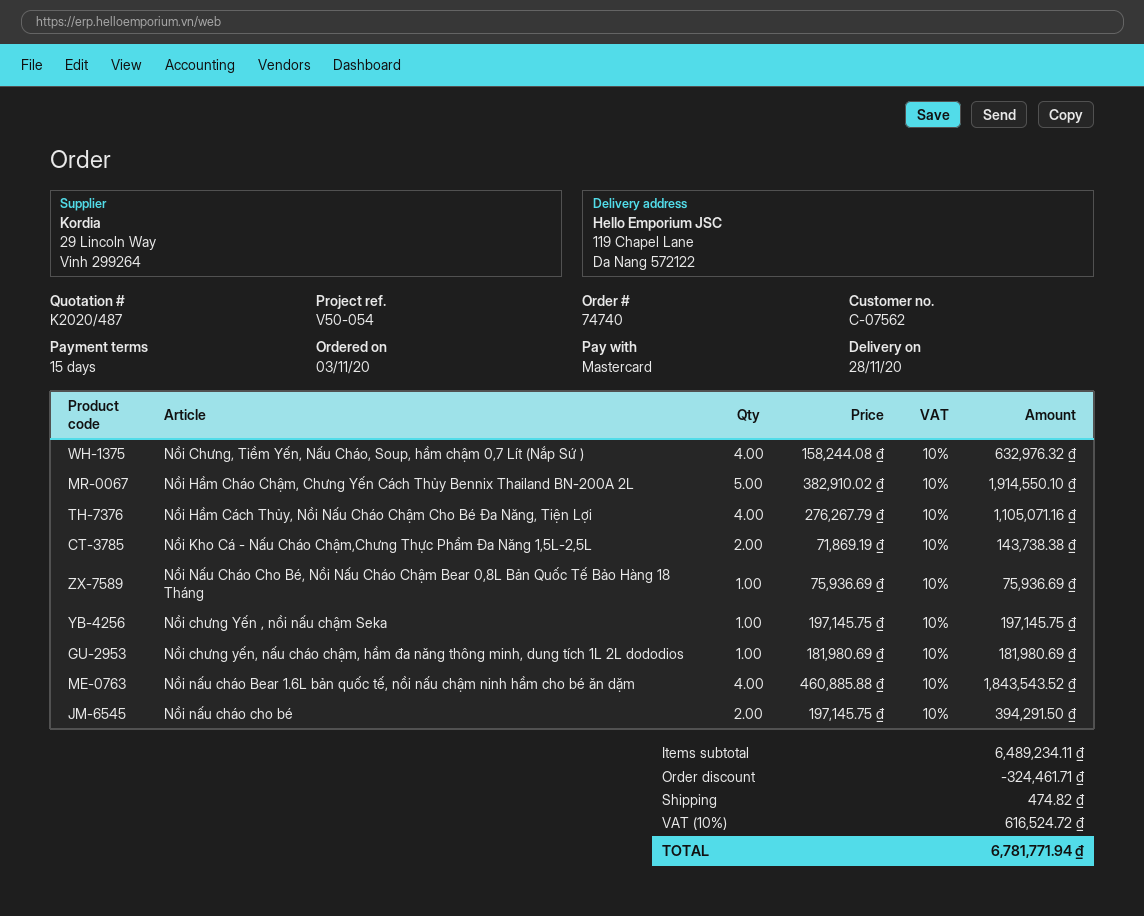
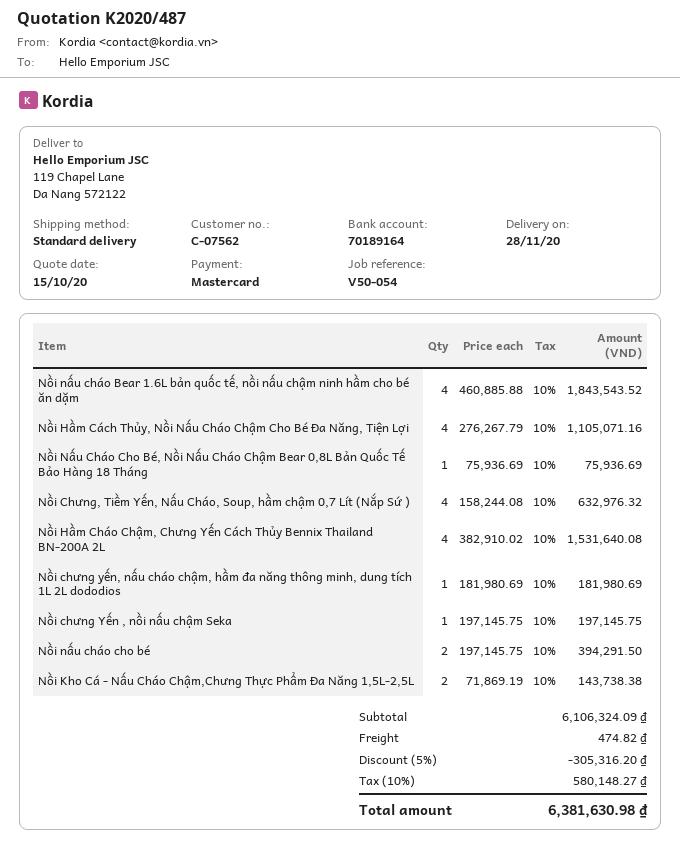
Nồi Hầm Cháo Chậm, Chưng Yến Cách Thủy Bennix Thailand BN-200A 2L: 5 x 382910.02 = 1914550.10 -> 4 x 382910.02 = 1531640.08
subtotal: 6489234.11 -> 6106324.09
discount: 324461.71 -> 305316.20
tax: 10% = 616524.72 -> 10% = 580148.27
total: 6781771.94 -> 6381630.98

